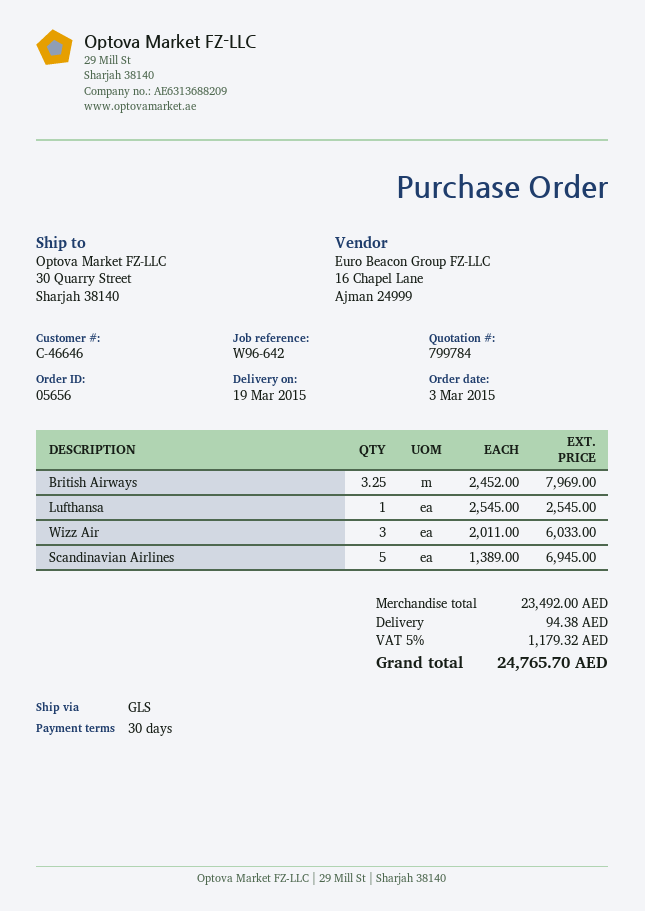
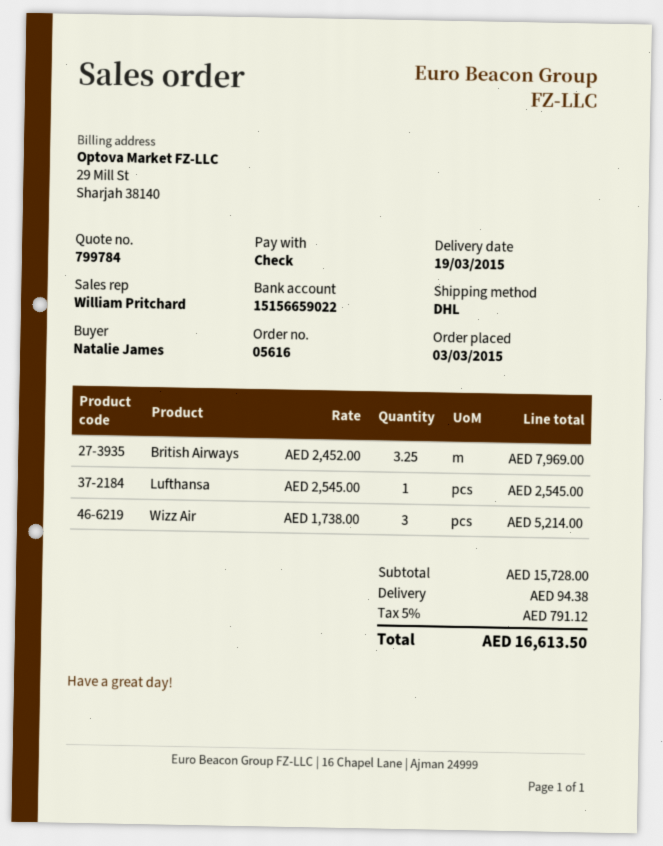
order number: 05656 -> 05616
shipping method: GLS -> DHL
Wizz Air: 3 x 2011.00 = 6033.00 -> 3 x 1738.00 = 5214.00
Scandinavian Airlines: 5 x 1389.00 = 6945.00 -> none
subtotal: 23492.00 -> 15728.00
tax: 5% = 1179.32 -> 5% = 791.12
total: 24765.70 -> 16613.50

